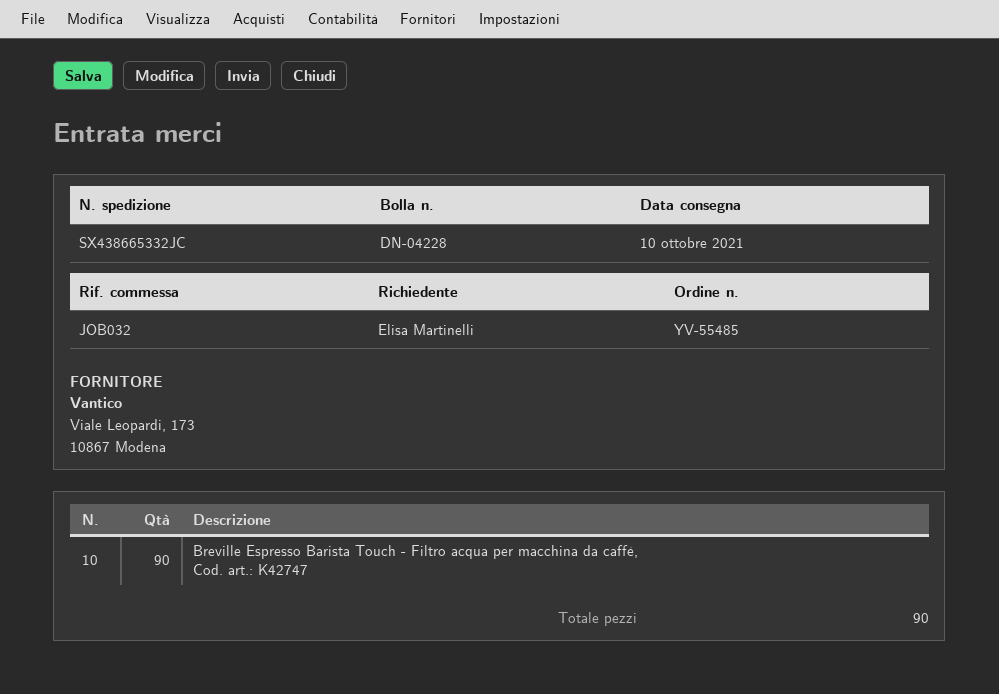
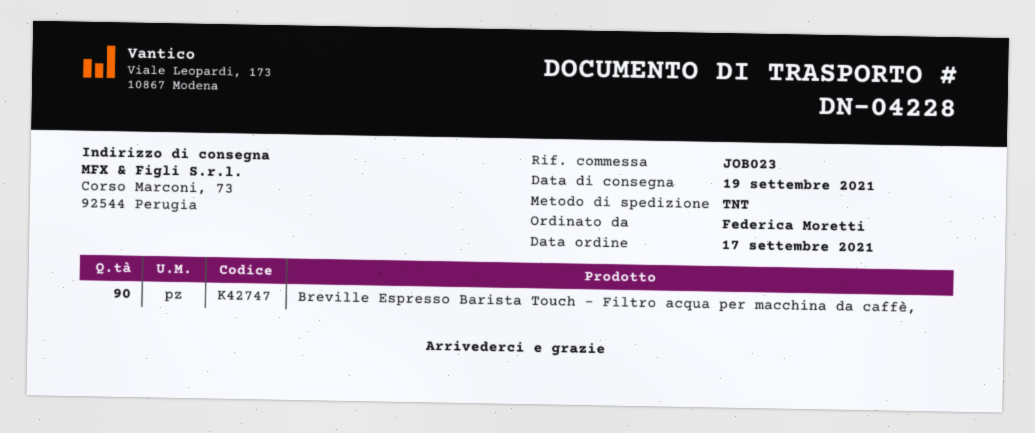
delivery date: 2021-10-10 -> 2021-09-19
reference: JOB032 -> JOB023
ordered by: Elisa Martinelli -> Federica Moretti

